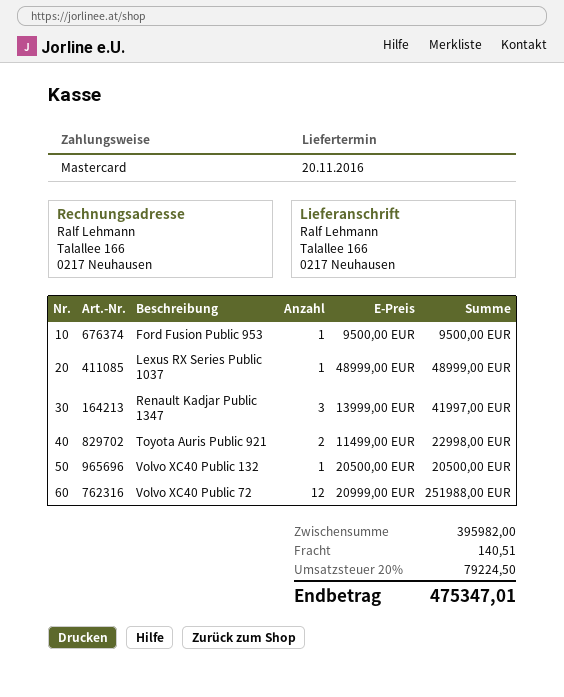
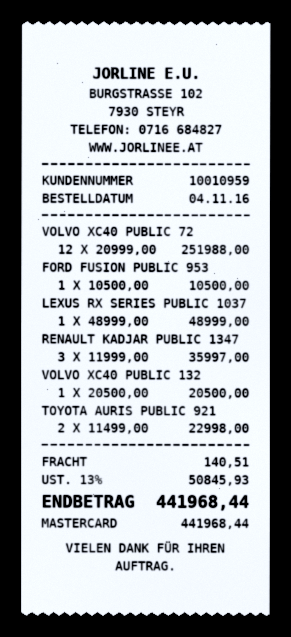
Ford Fusion Public 953: 1 x 9500.00 = 9500.00 -> 1 x 10500.00 = 10500.00
Renault Kadjar Public 1347: 3 x 13999.00 = 41997.00 -> 3 x 11999.00 = 35997.00
tax: 20% = 79224.50 -> 13% = 50845.93
total: 475347.01 -> 441968.44

